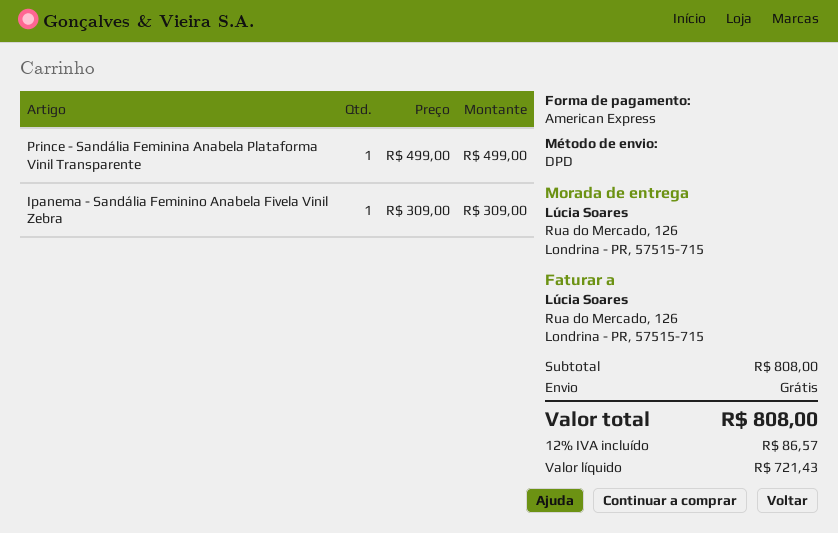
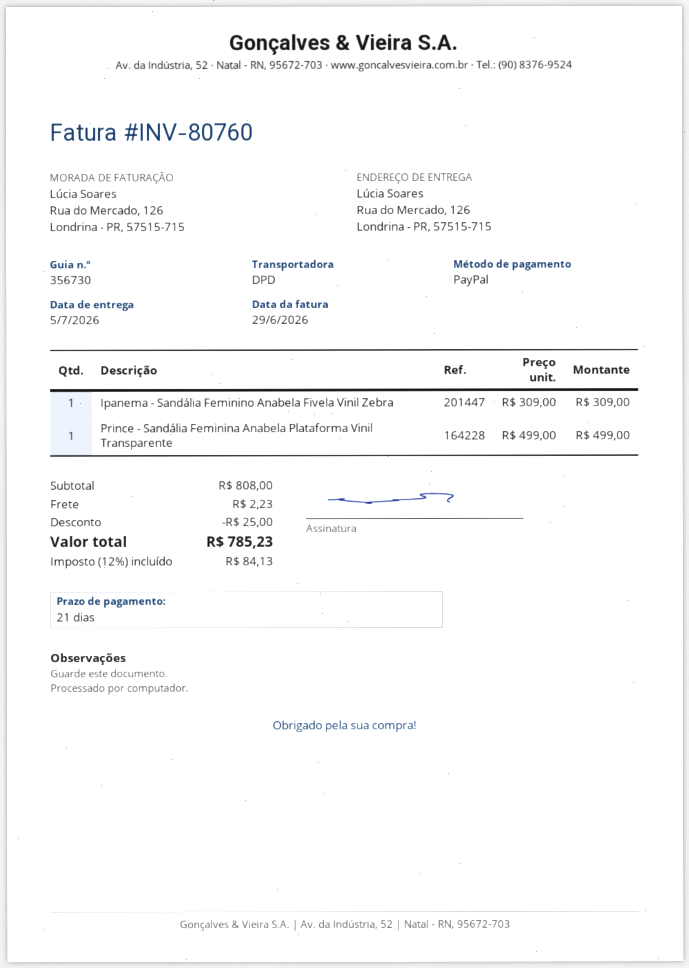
payment method: American Express -> PayPal
discount: none -> 25.00
shipping: 0.00 -> 2.23
tax: 12% = 86.57 -> 12% = 84.13
total: 808.00 -> 785.23

